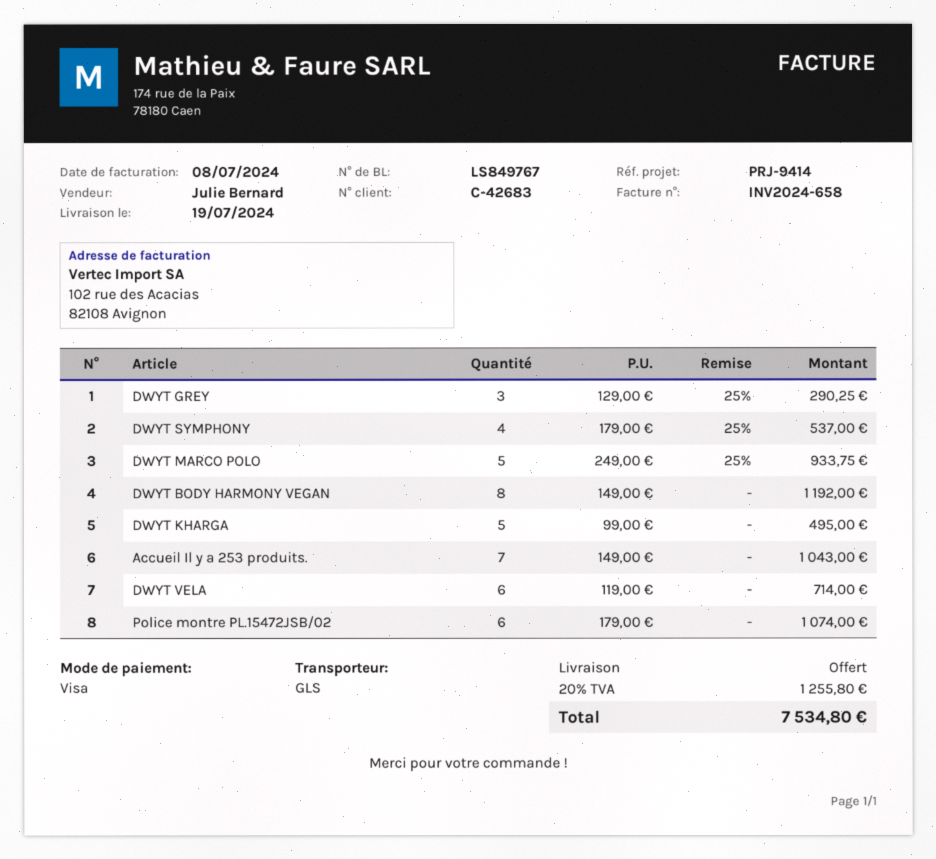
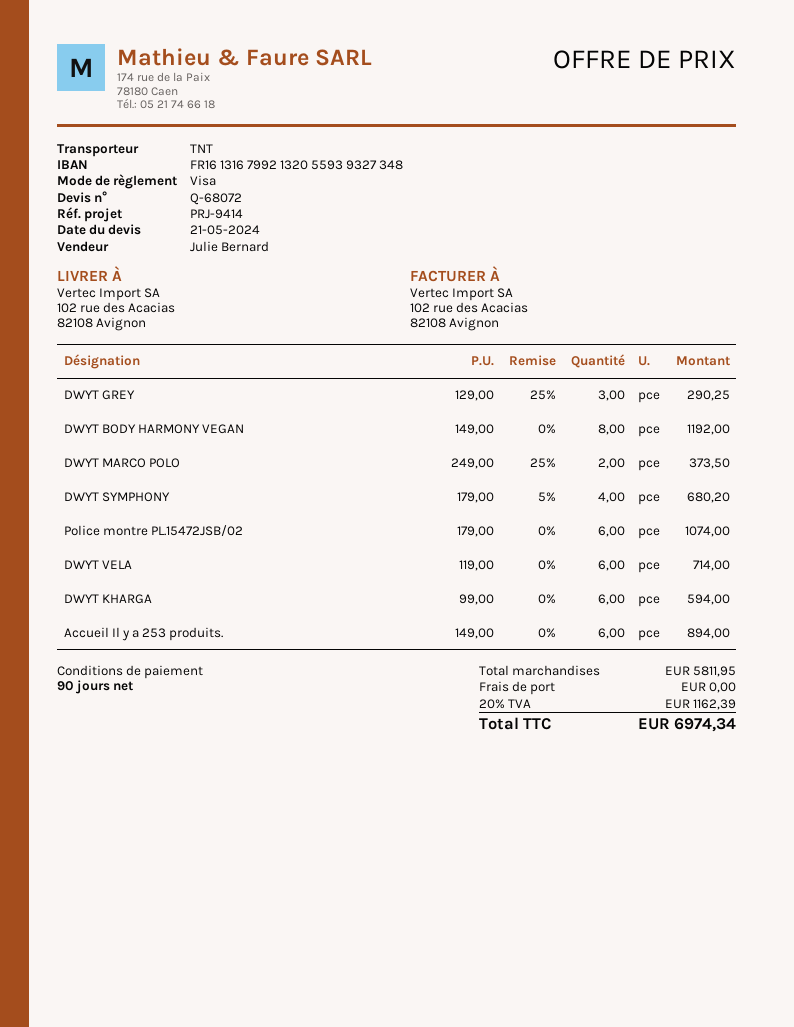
shipping method: GLS -> TNT
DWYT SYMPHONY: 4 x 179.00 - 25% = 537.00 -> 4 x 179.00 - 5% = 680.20
DWYT MARCO POLO: 5 x 249.00 - 25% = 933.75 -> 2 x 249.00 - 25% = 373.50
DWYT KHARGA: 5 x 99.00 = 495.00 -> 6 x 99.00 = 594.00
Accueil Il y a 253 produits.: 7 x 149.00 = 1043.00 -> 6 x 149.00 = 894.00
tax: 20% = 1255.80 -> 20% = 1162.39
total: 7534.80 -> 6974.34

